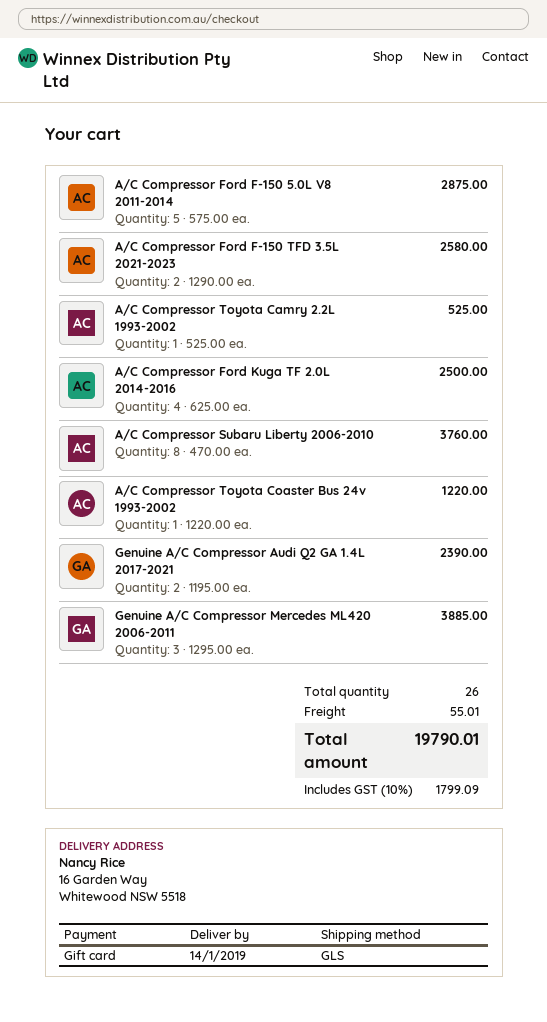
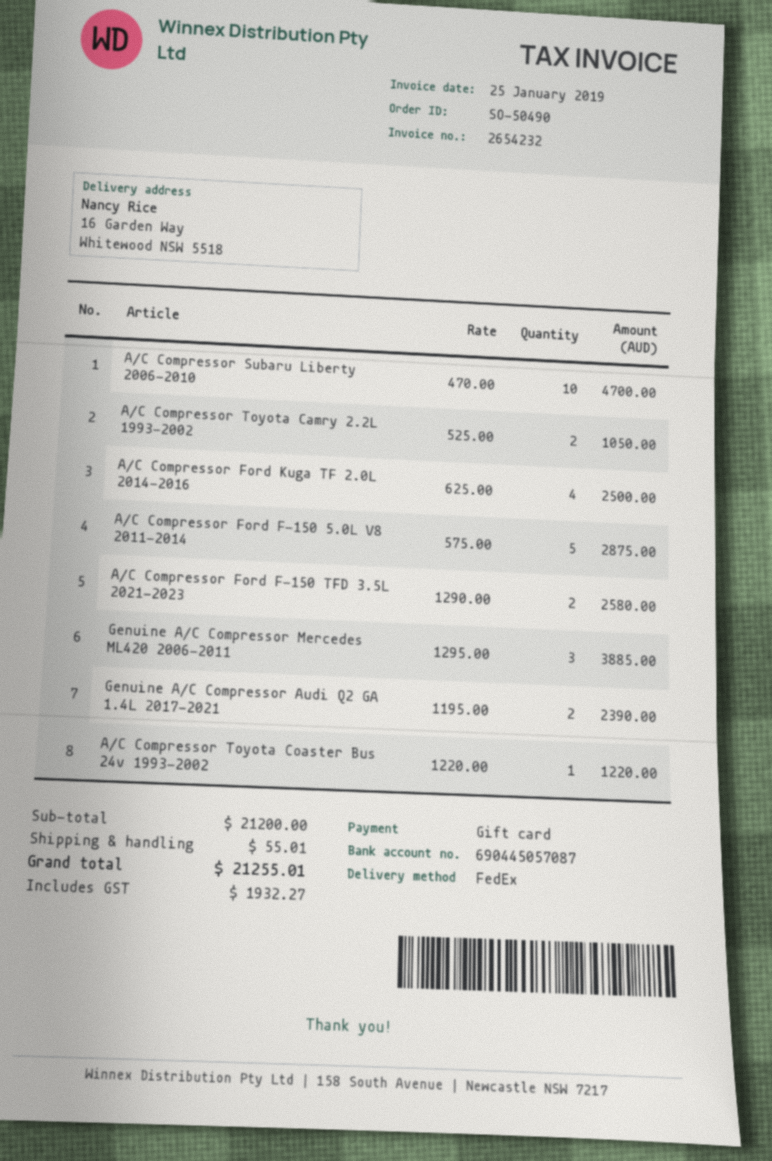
shipping method: GLS -> FedEx
A/C Compressor Toyota Camry 2.2L 1993-2002: 1 x 525.00 = 525.00 -> 2 x 525.00 = 1050.00
A/C Compressor Subaru Liberty 2006-2010: 8 x 470.00 = 3760.00 -> 10 x 470.00 = 4700.00
tax: 1799.09 -> 1932.27
total: 19790.01 -> 21255.01

